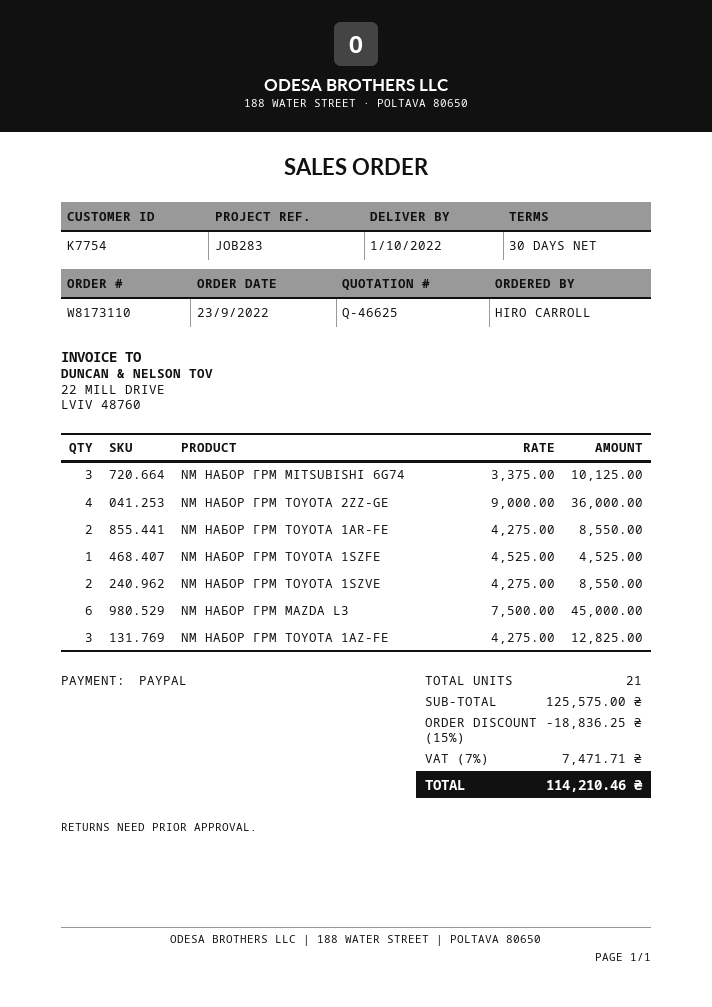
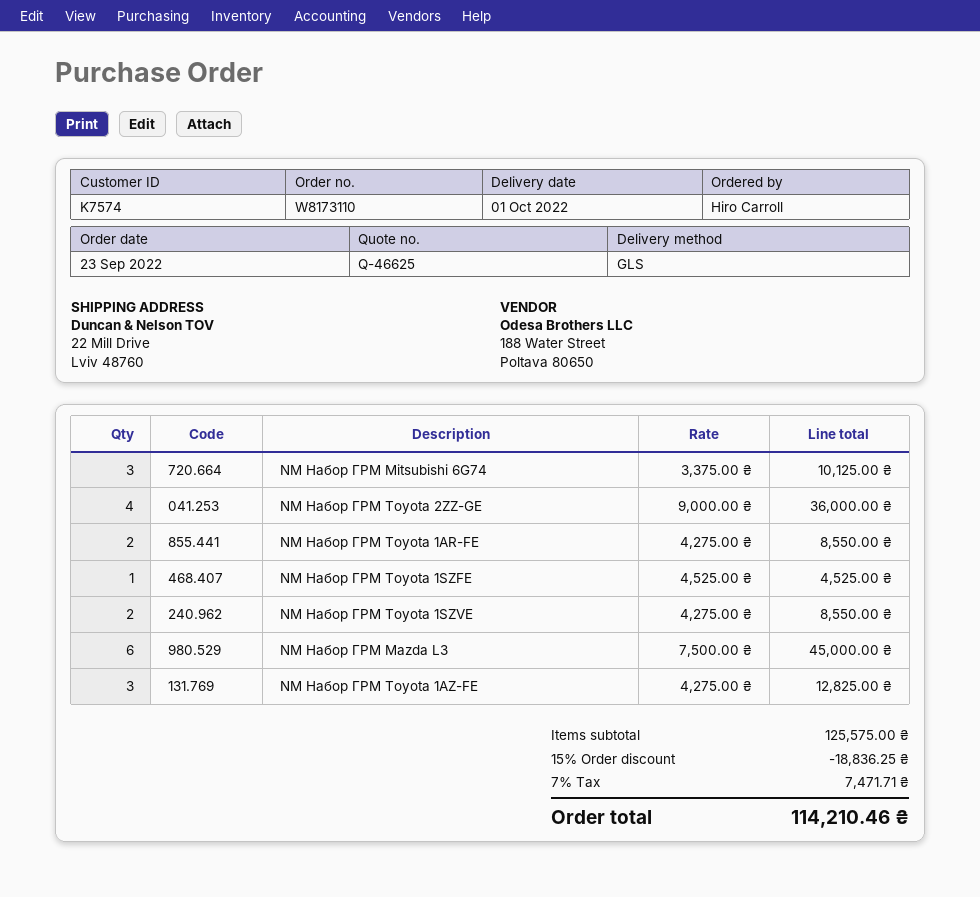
customer number: K7754 -> K7574

